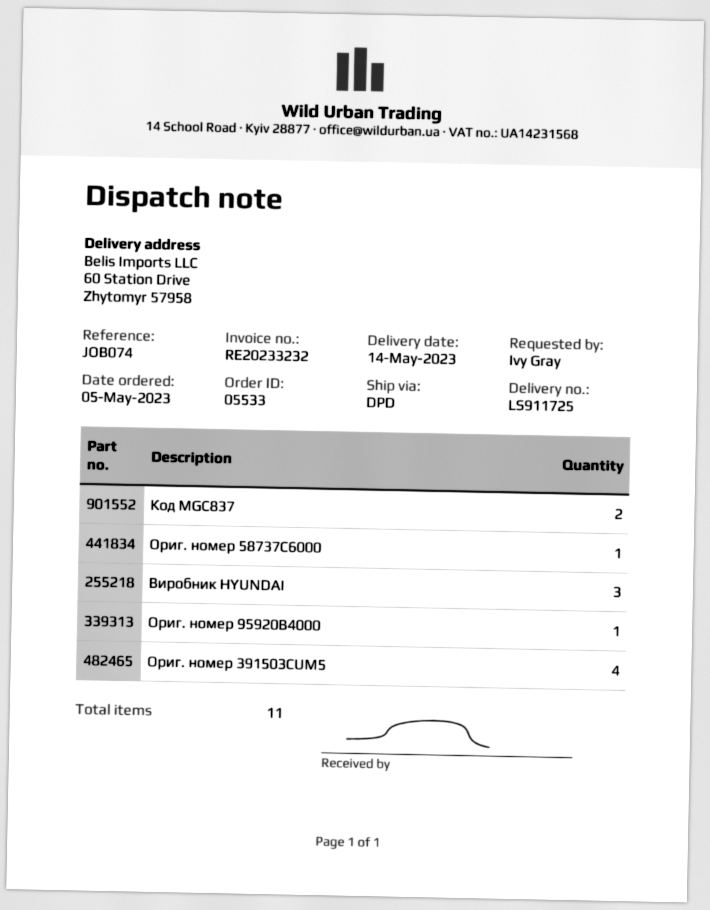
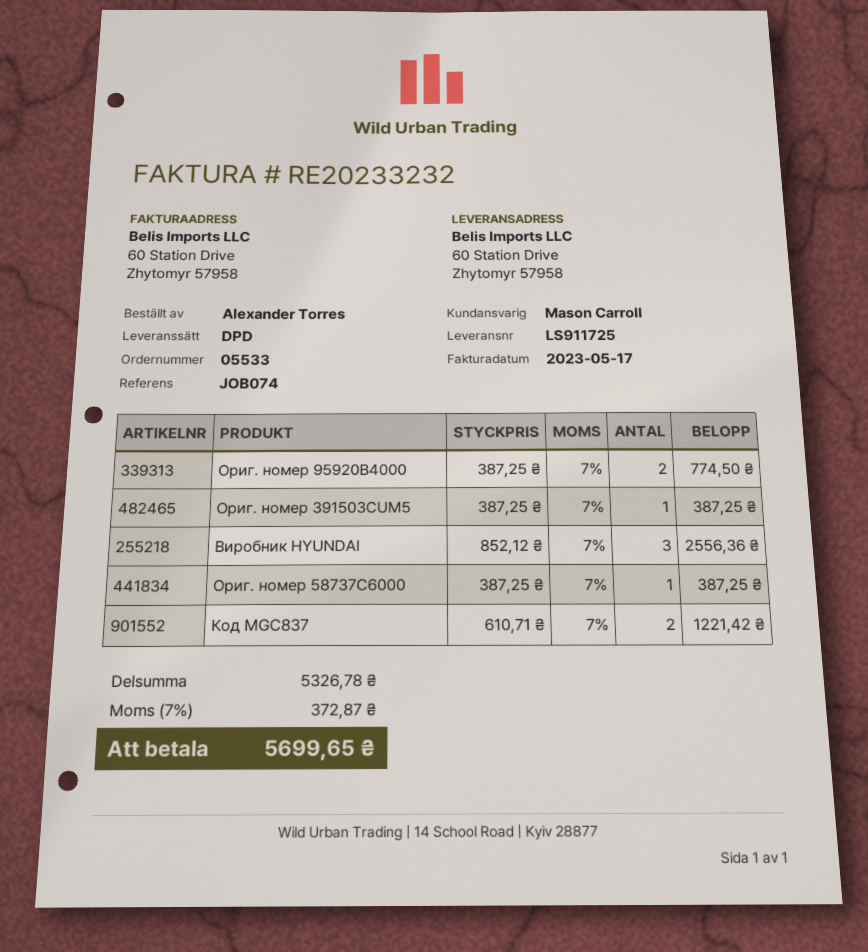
ordered by: Ivy Gray -> Alexander Torres
Ориг. номер 95920B4000: 1 -> 2
Ориг. номер 391503CUM5: 4 -> 1

